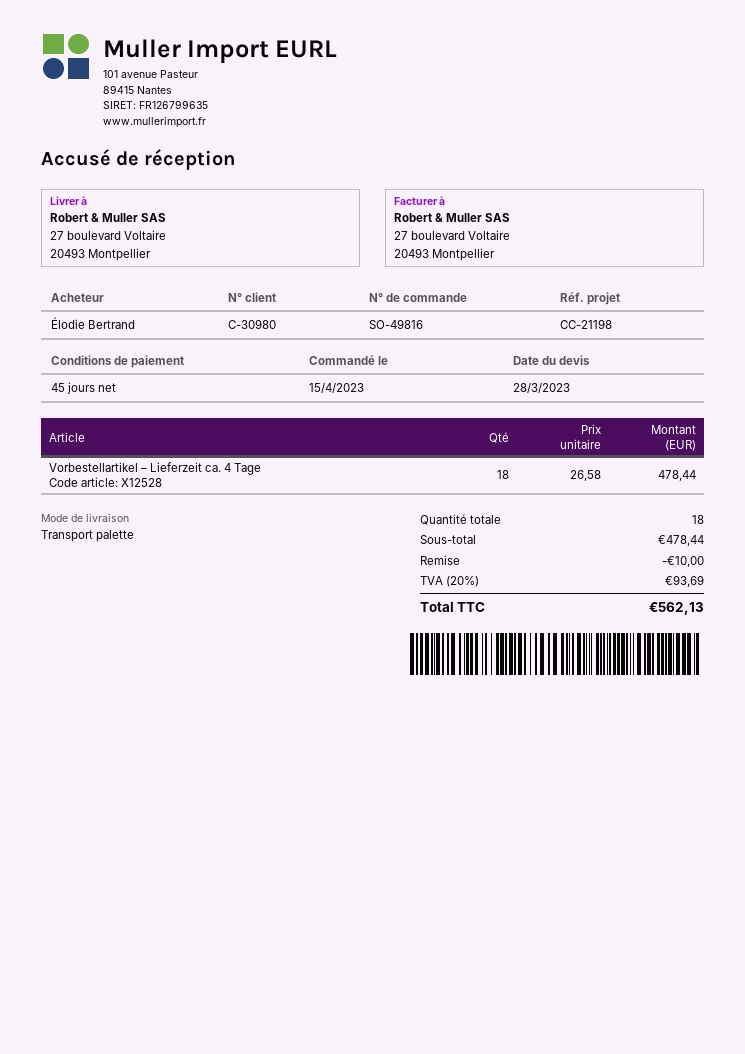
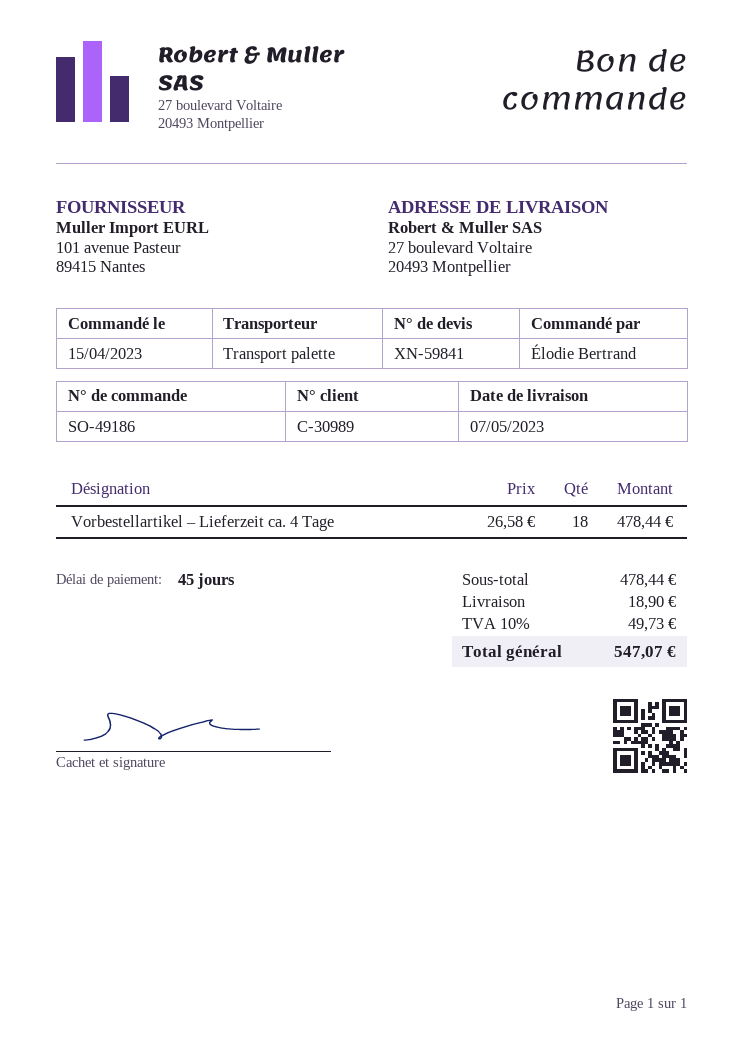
order number: SO-49816 -> SO-49186
customer number: C-30980 -> C-30989
discount: 10.00 -> none
shipping: none -> 18.90
tax: 20% = 93.69 -> 10% = 49.73
total: 562.13 -> 547.07

